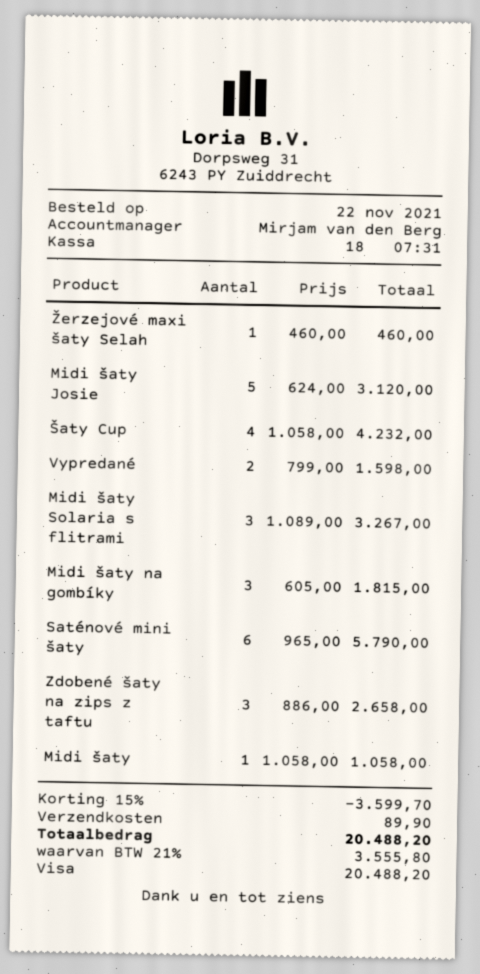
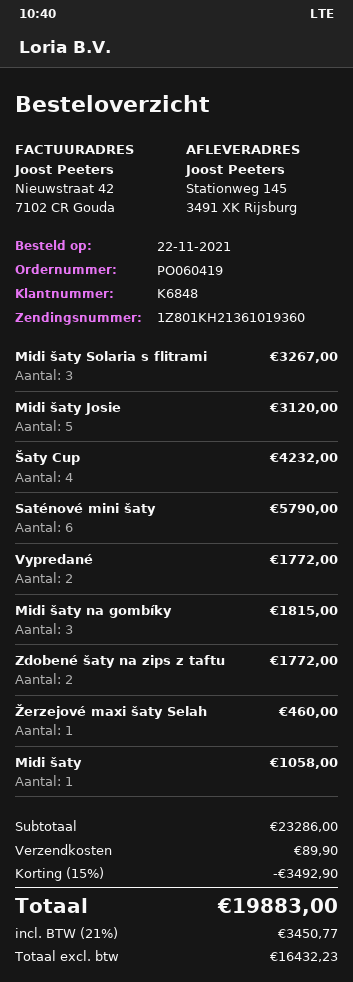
Vypredané: 2 for 1598.00 -> 2 for 1772.00
Zdobené šaty na zips z taftu: 3 for 2658.00 -> 2 for 1772.00
discount: 15% = 3599.70 -> 15% = 3492.90
tax: 21% = 3555.80 -> 21% = 3450.77
total: 20488.20 -> 19883.00

